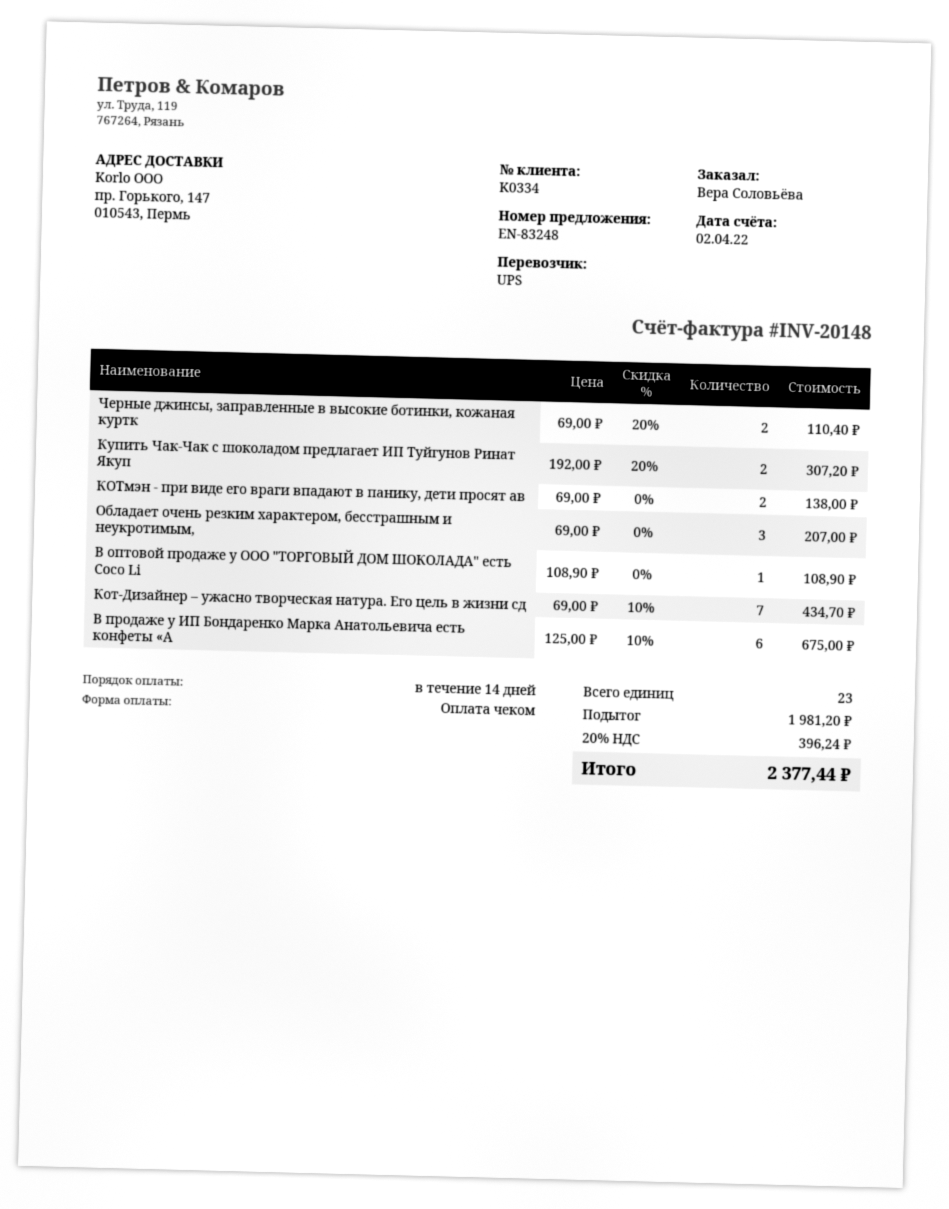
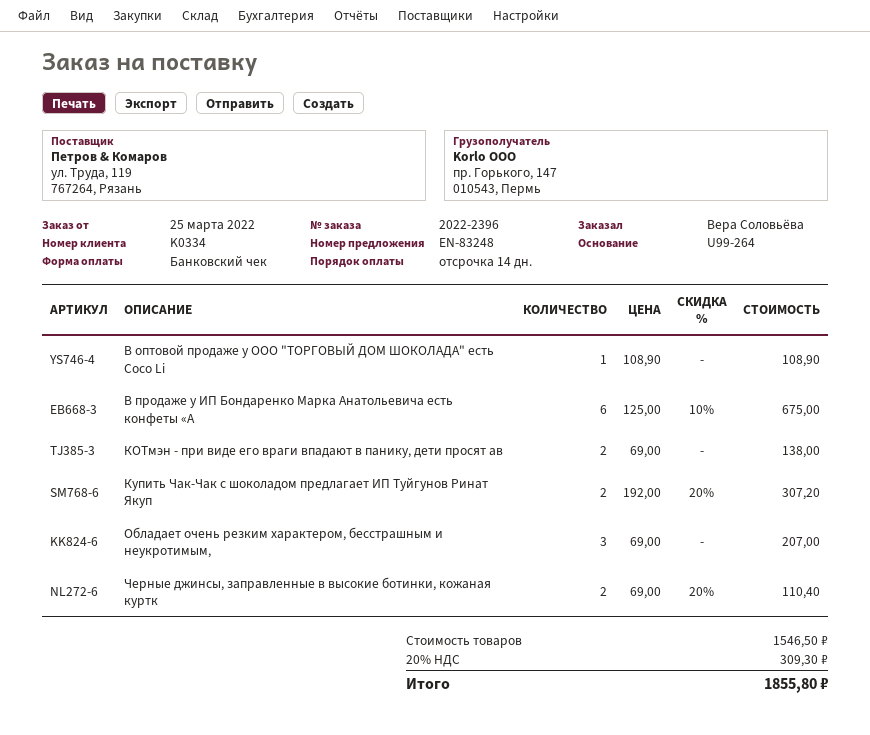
Кот-Дизайнер – ужасно творческая натура. Его цель в жизни сд: 7 x 69.00 - 10% = 434.70 -> none
subtotal: 1981.20 -> 1546.50
tax: 20% = 396.24 -> 20% = 309.30
total: 2377.44 -> 1855.80

